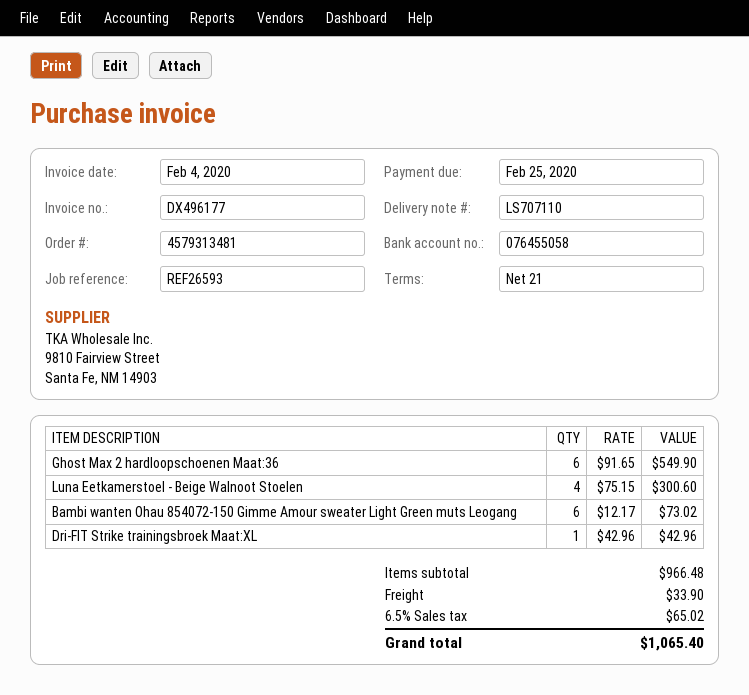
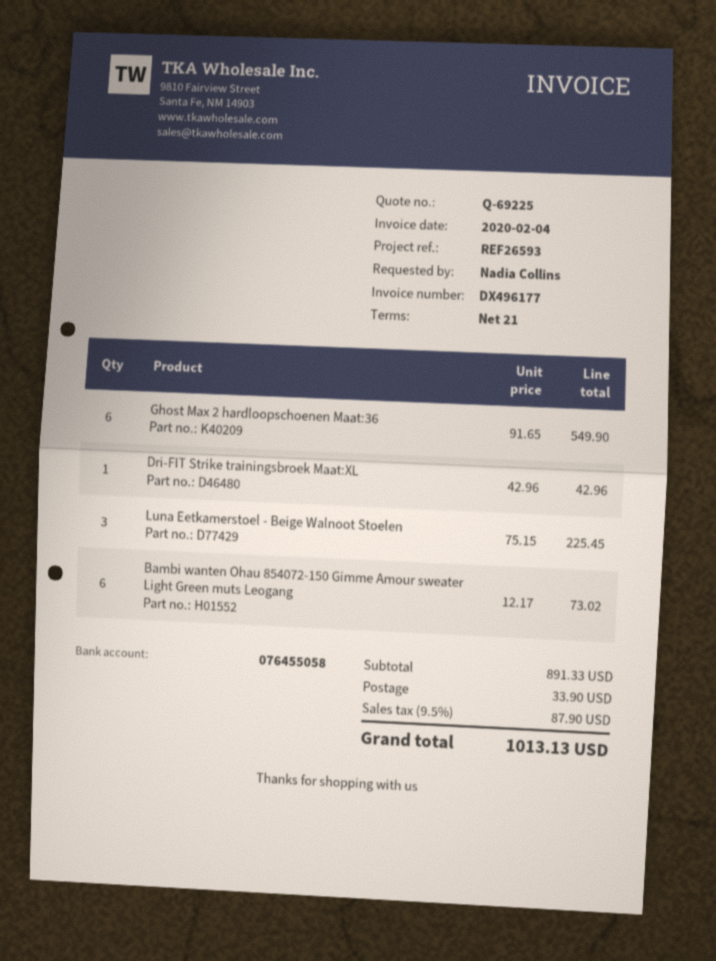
Luna Eetkamerstoel - Beige Walnoot Stoelen: 4 x 75.15 = 300.60 -> 3 x 75.15 = 225.45
subtotal: 966.48 -> 891.33
tax: 6.5% = 65.02 -> 9.5% = 87.90
total: 1065.40 -> 1013.13

